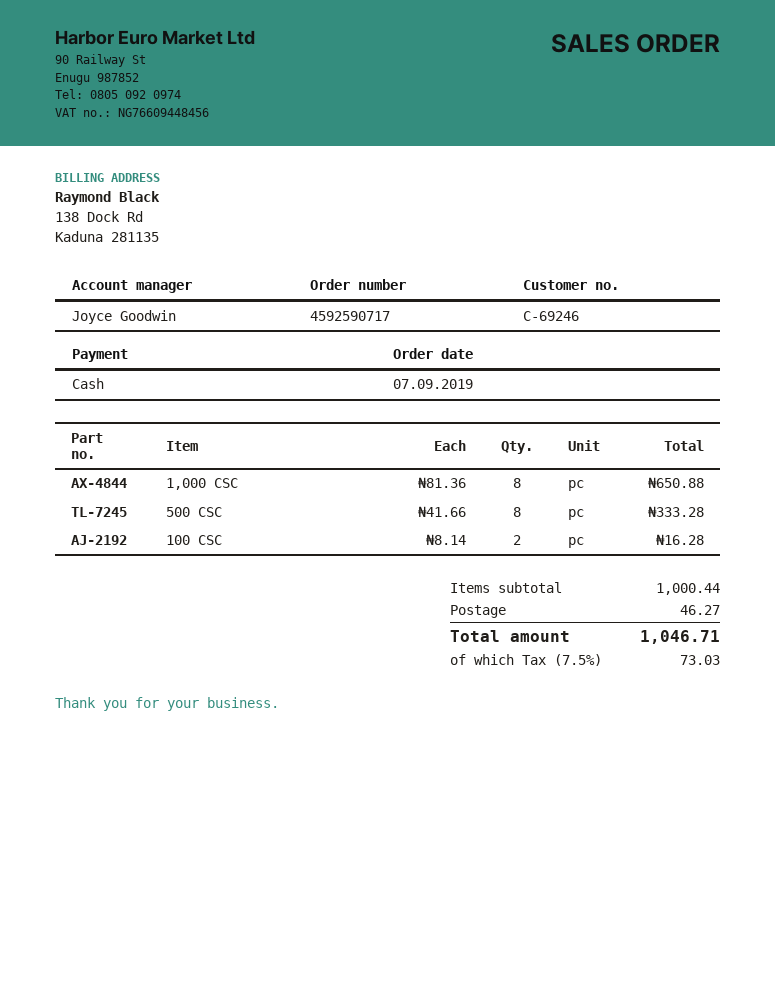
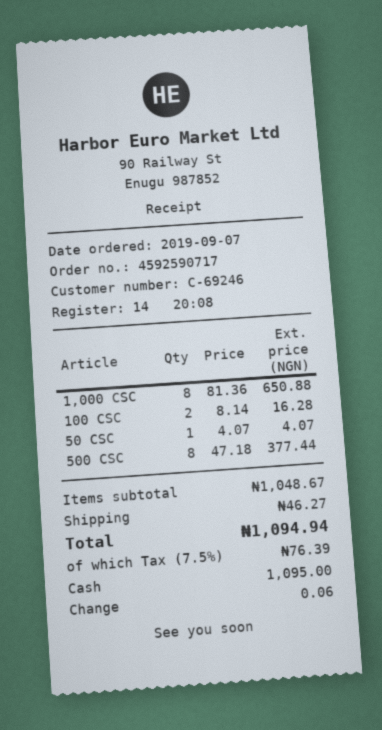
500 CSC: 8 x 41.66 = 333.28 -> 8 x 47.18 = 377.44
50 CSC: none -> 1 x 4.07 = 4.07
subtotal: 1000.44 -> 1048.67
tax: 7.5% = 73.03 -> 7.5% = 76.39
total: 1046.71 -> 1094.94

